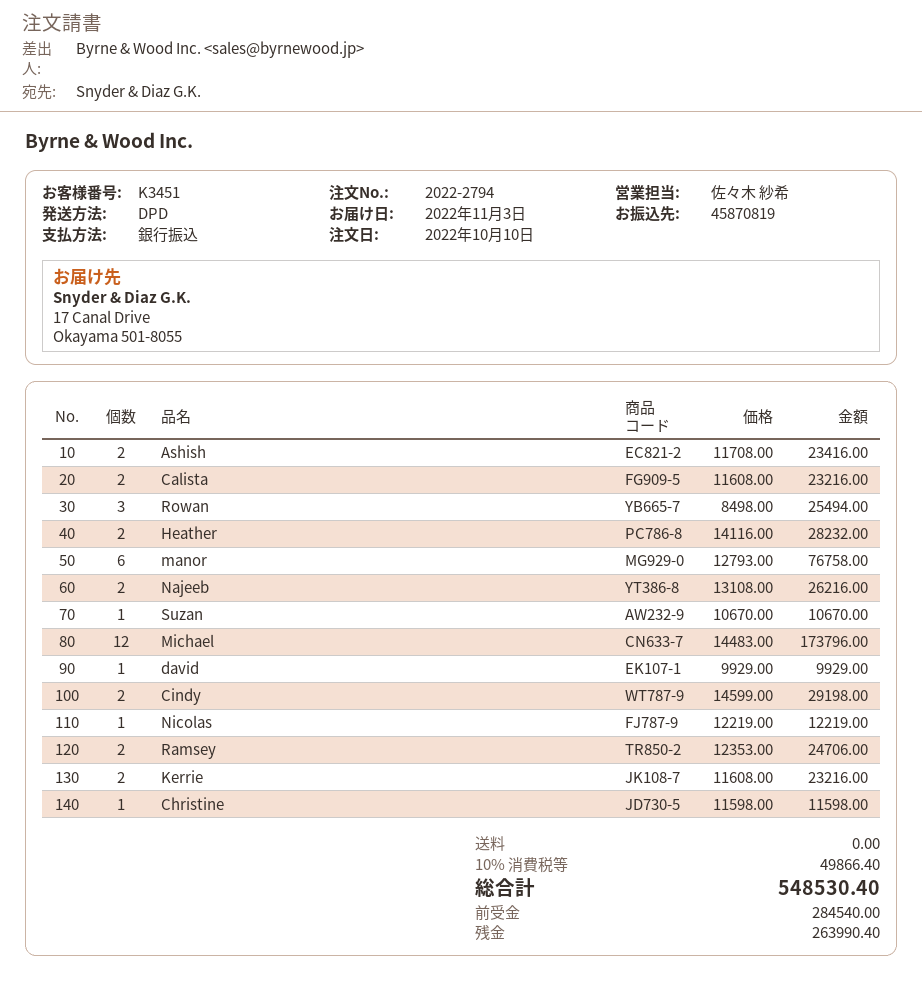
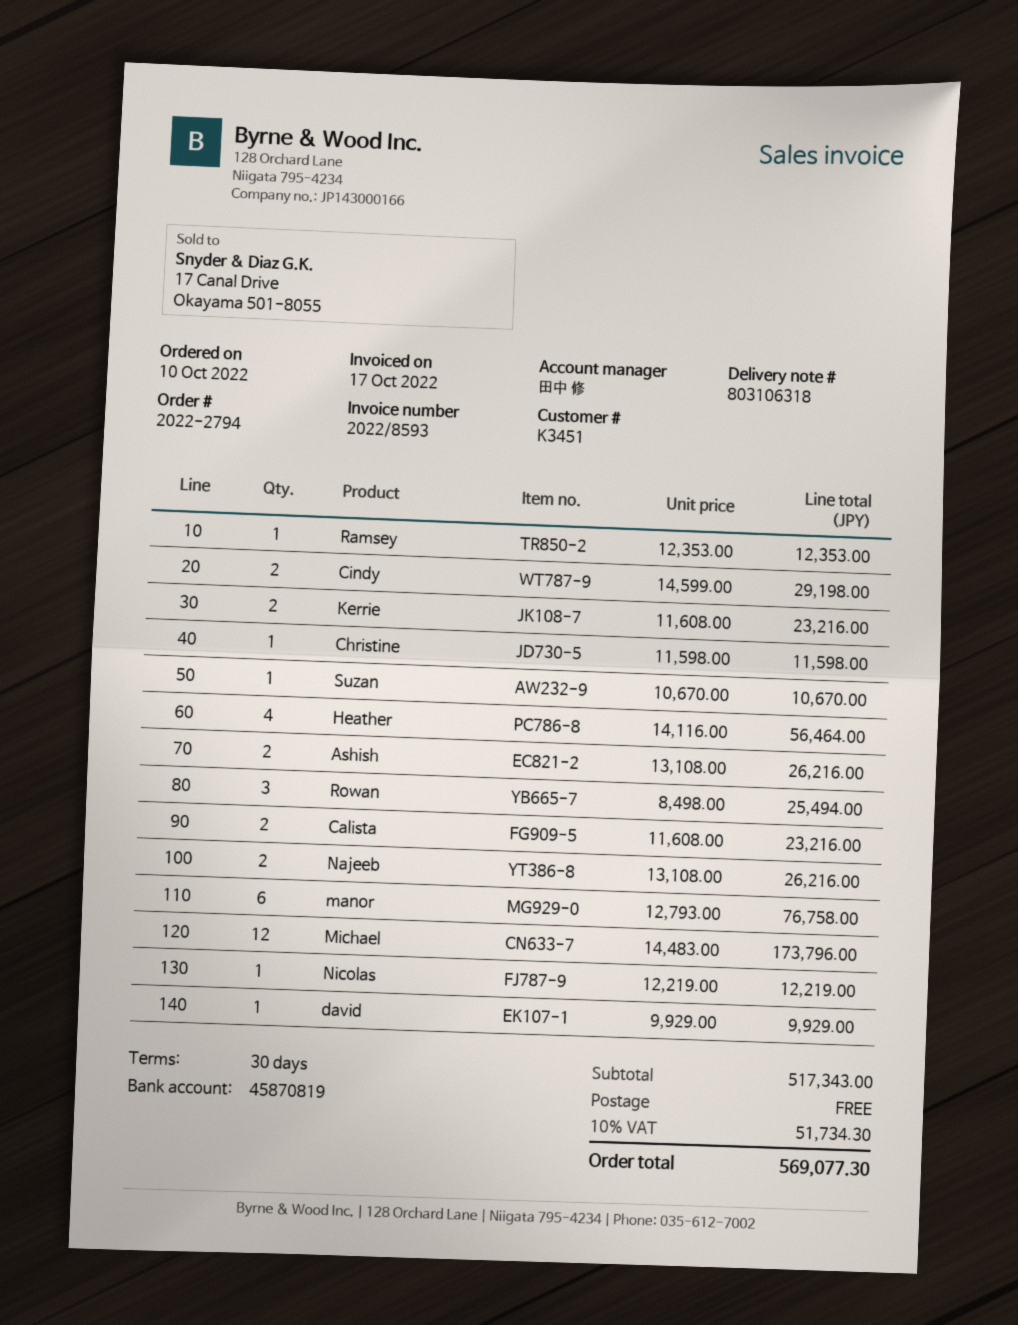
sales rep: 佐々木 紗希 -> 田中 修
Ashish: 2 x 11708.00 = 23416.00 -> 2 x 13108.00 = 26216.00
Heather: 2 x 14116.00 = 28232.00 -> 4 x 14116.00 = 56464.00
Ramsey: 2 x 12353.00 = 24706.00 -> 1 x 12353.00 = 12353.00
tax: 10% = 49866.40 -> 10% = 51734.30
total: 548530.40 -> 569077.30

